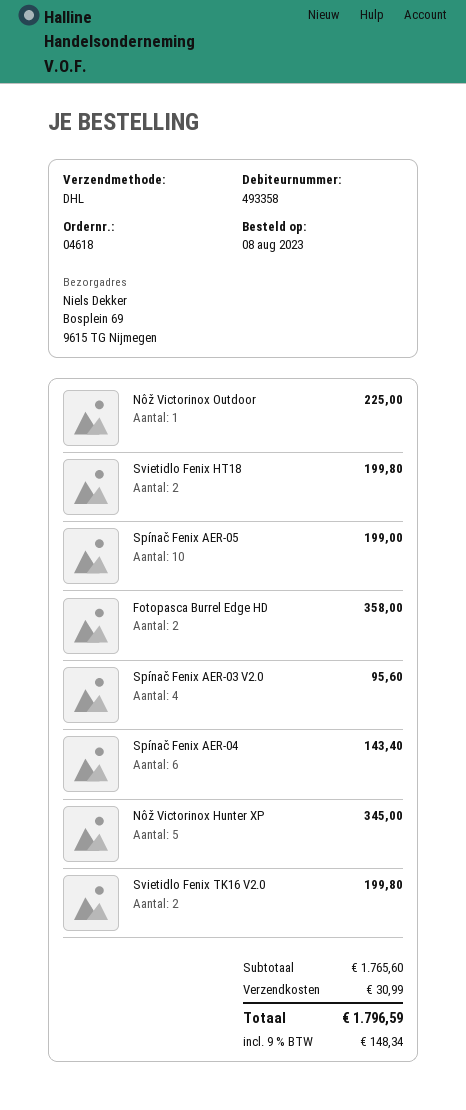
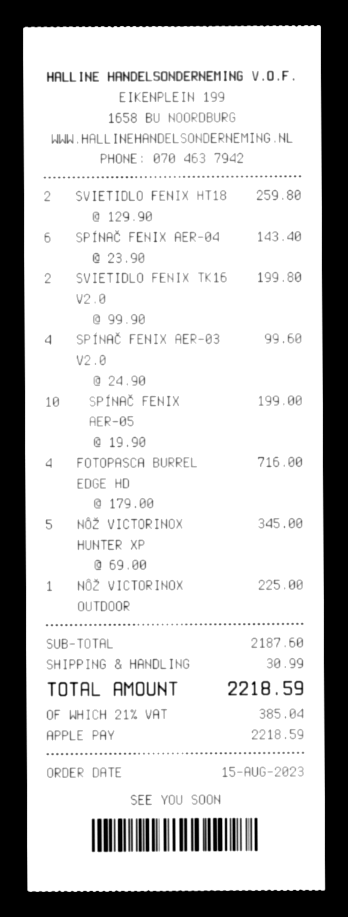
order date: 2023-08-08 -> 2023-08-15
Svietidlo Fenix HT18: 2 for 199.80 -> 2 for 259.80
Fotopasca Burrel Edge HD: 2 for 358.00 -> 4 for 716.00
Spínač Fenix AER-03 V2.0: 4 for 95.60 -> 4 for 99.60
subtotal: 1765.60 -> 2187.60
tax: 9% = 148.34 -> 21% = 385.04
total: 1796.59 -> 2218.59

